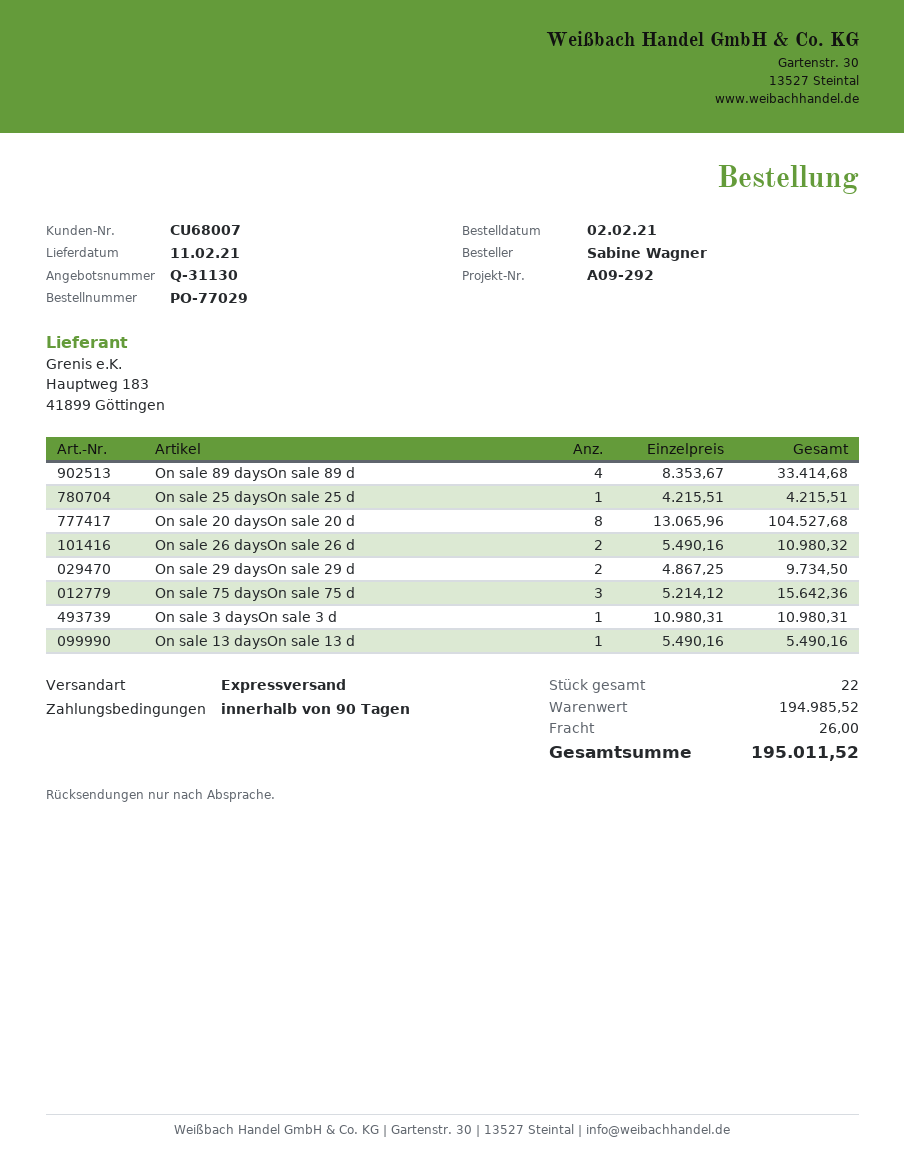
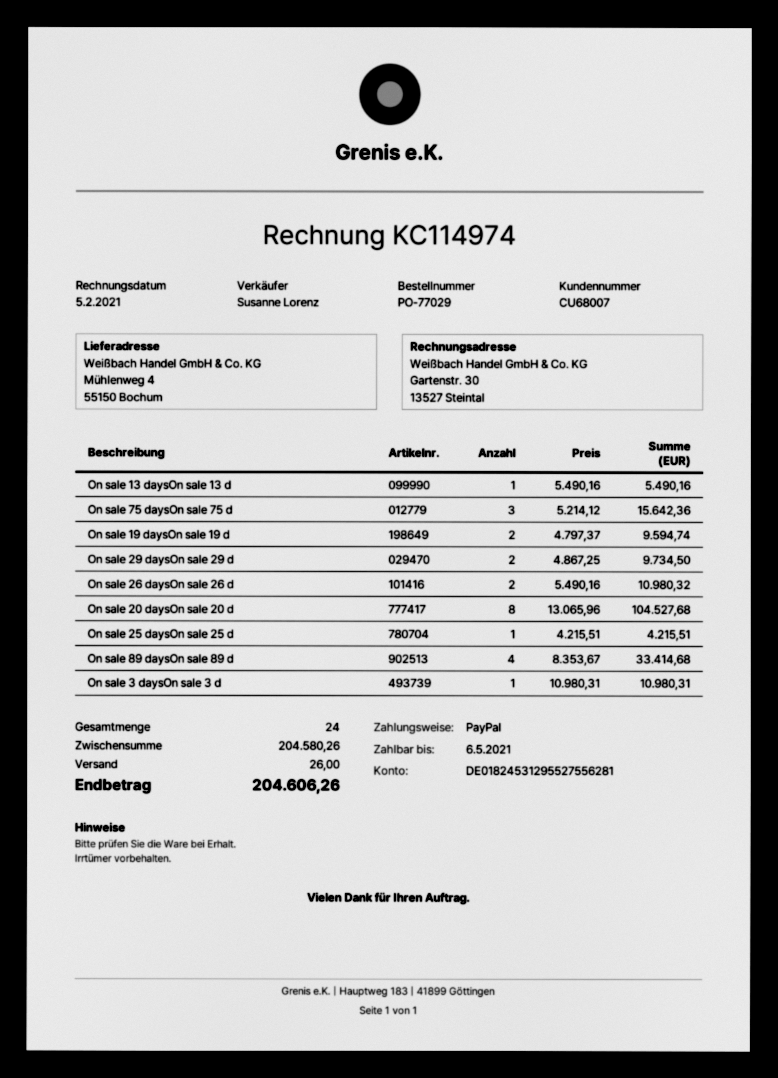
On sale 19 daysOn sale 19 d: none -> 2 x 4797.37 = 9594.74
total quantity: 22 -> 24
subtotal: 194985.52 -> 204580.26
total: 195011.52 -> 204606.26

